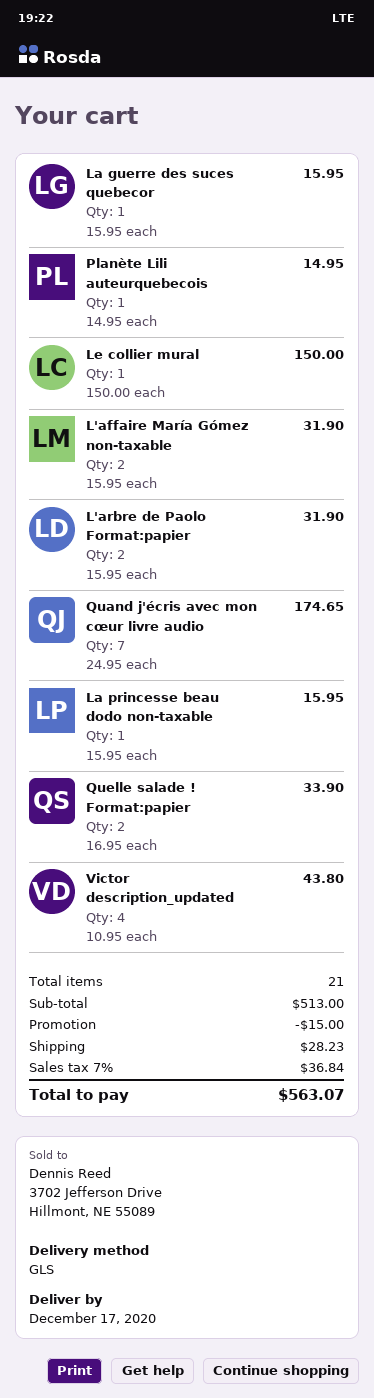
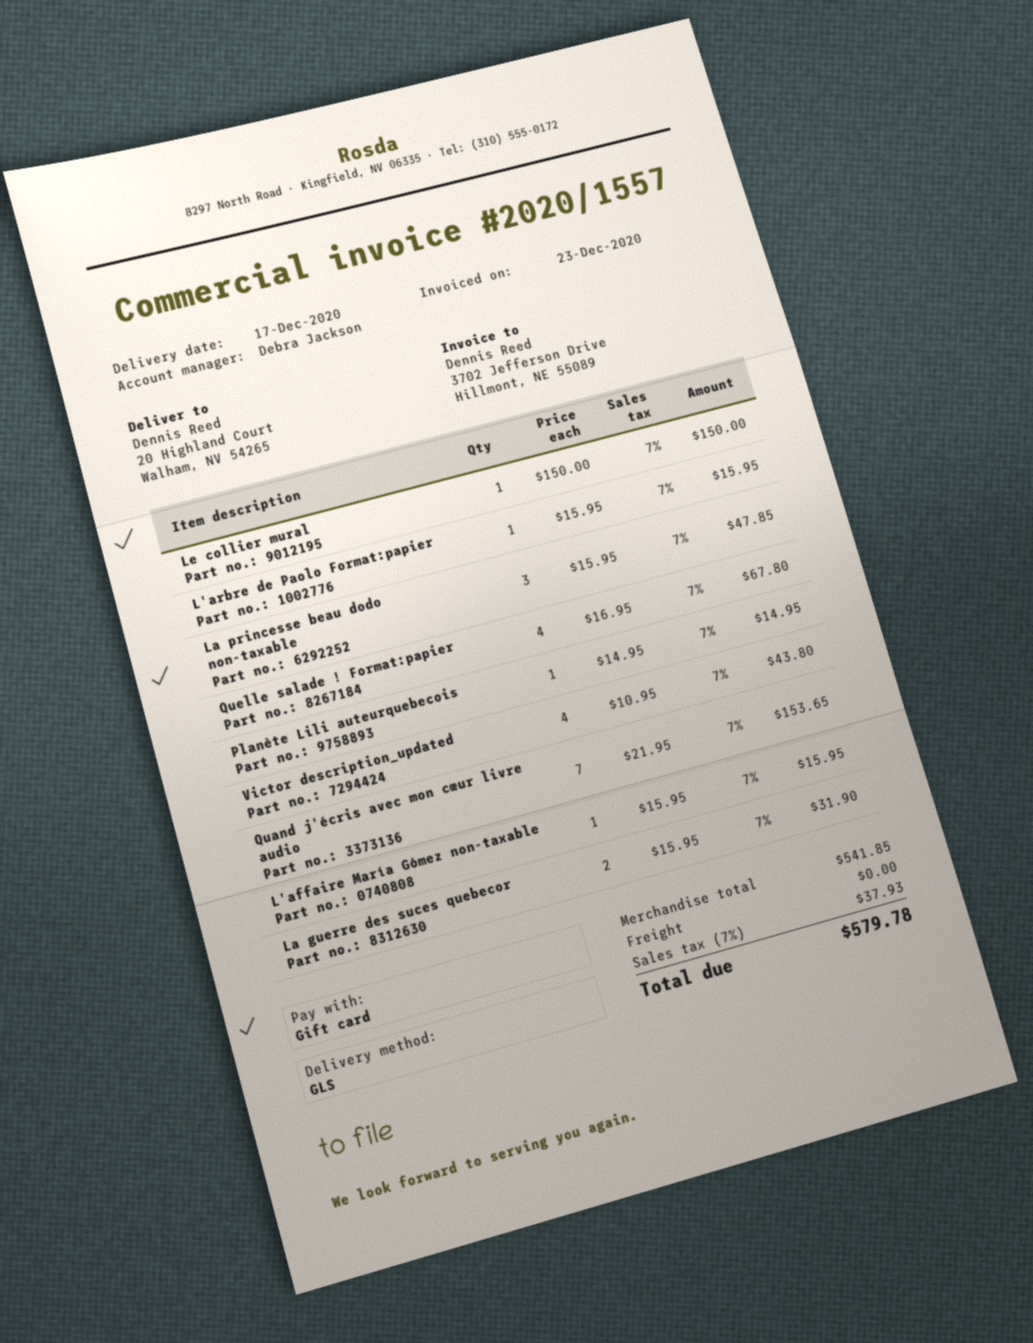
La guerre des suces quebecor: 1 x 15.95 = 15.95 -> 2 x 15.95 = 31.90
L'affaire María Gómez non-taxable: 2 x 15.95 = 31.90 -> 1 x 15.95 = 15.95
L'arbre de Paolo Format:papier: 2 x 15.95 = 31.90 -> 1 x 15.95 = 15.95
Quand j'écris avec mon cœur livre audio: 7 x 24.95 = 174.65 -> 7 x 21.95 = 153.65
La princesse beau dodo non-taxable: 1 x 15.95 = 15.95 -> 3 x 15.95 = 47.85
Quelle salade ! Format:papier: 2 x 16.95 = 33.90 -> 4 x 16.95 = 67.80
subtotal: 513.00 -> 541.85
discount: 15.00 -> none
shipping: 28.23 -> 0.00
tax: 7% = 36.84 -> 7% = 37.93
total: 563.07 -> 579.78

